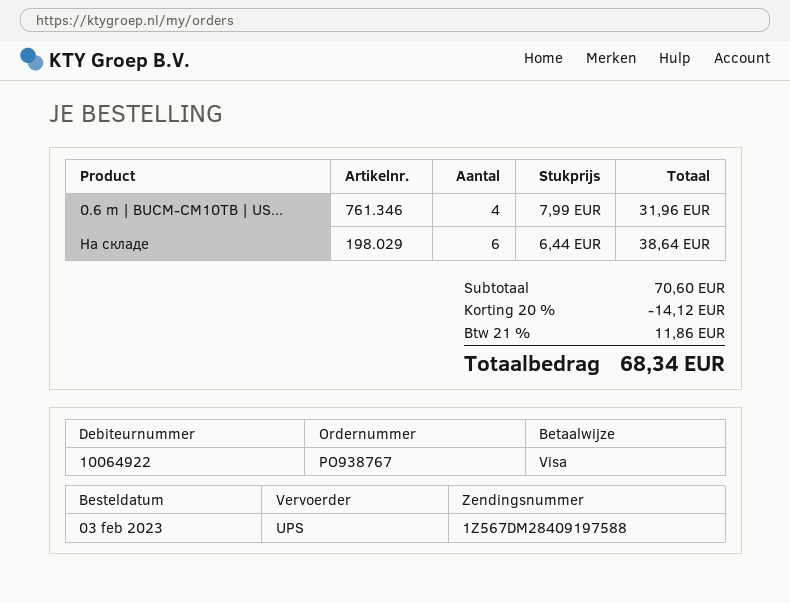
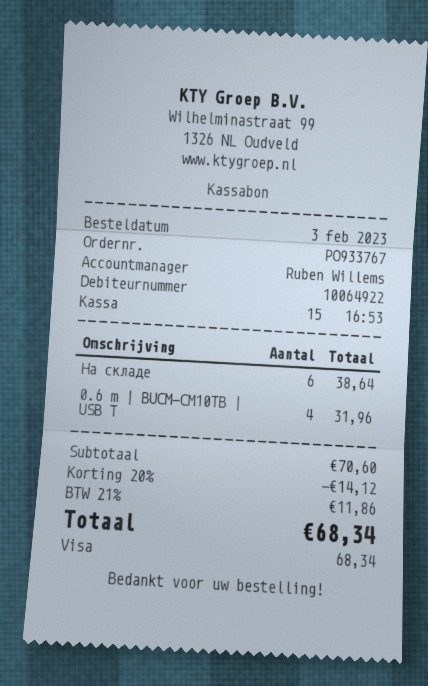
order number: PO938767 -> PO933767

